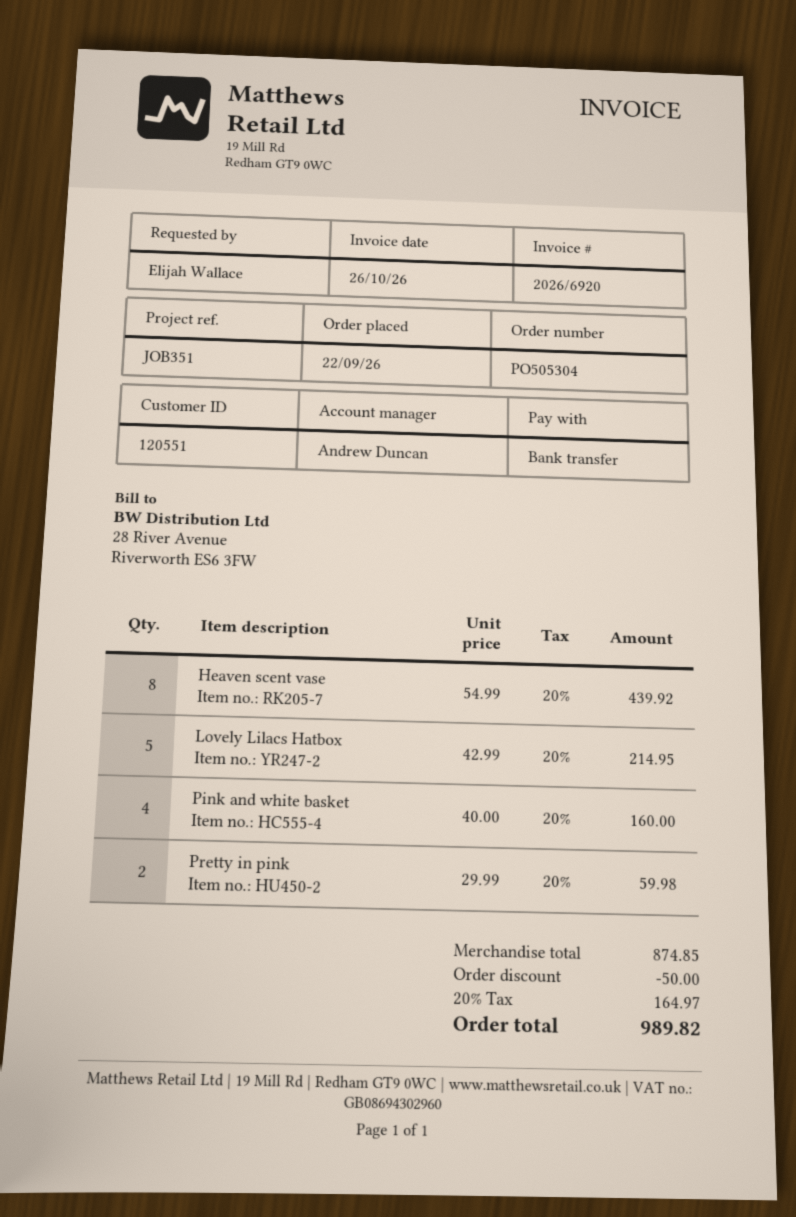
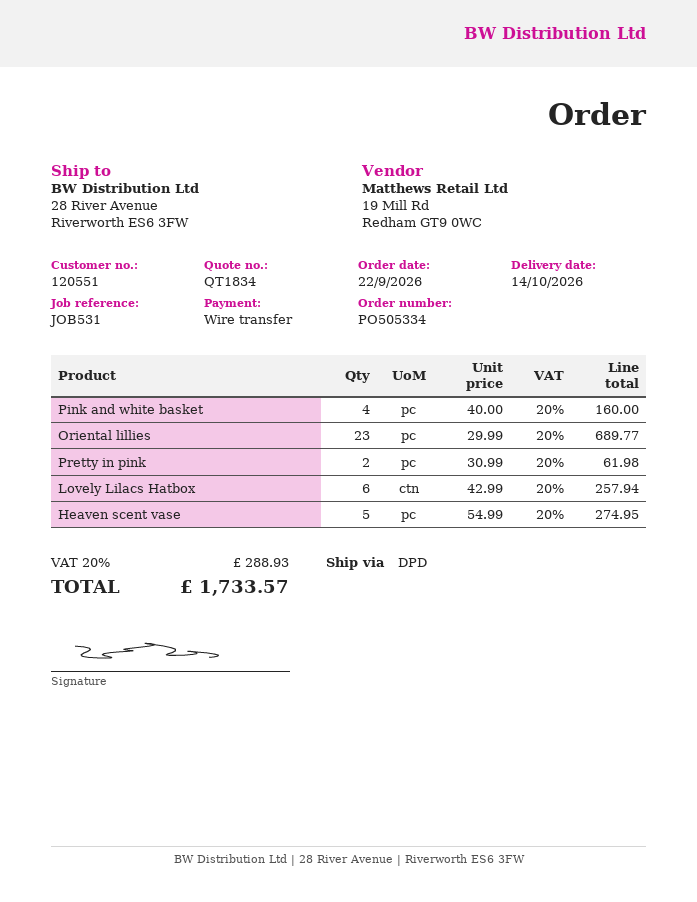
order number: PO505304 -> PO505334
reference: JOB351 -> JOB531
Heaven scent vase: 8 x 54.99 = 439.92 -> 5 x 54.99 = 274.95
Lovely Lilacs Hatbox: 5 x 42.99 = 214.95 -> 6 x 42.99 = 257.94
Pretty in pink: 2 x 29.99 = 59.98 -> 2 x 30.99 = 61.98
Oriental lillies: none -> 23 x 29.99 = 689.77
discount: 50.00 -> none
tax: 20% = 164.97 -> 20% = 288.93
total: 989.82 -> 1733.57

